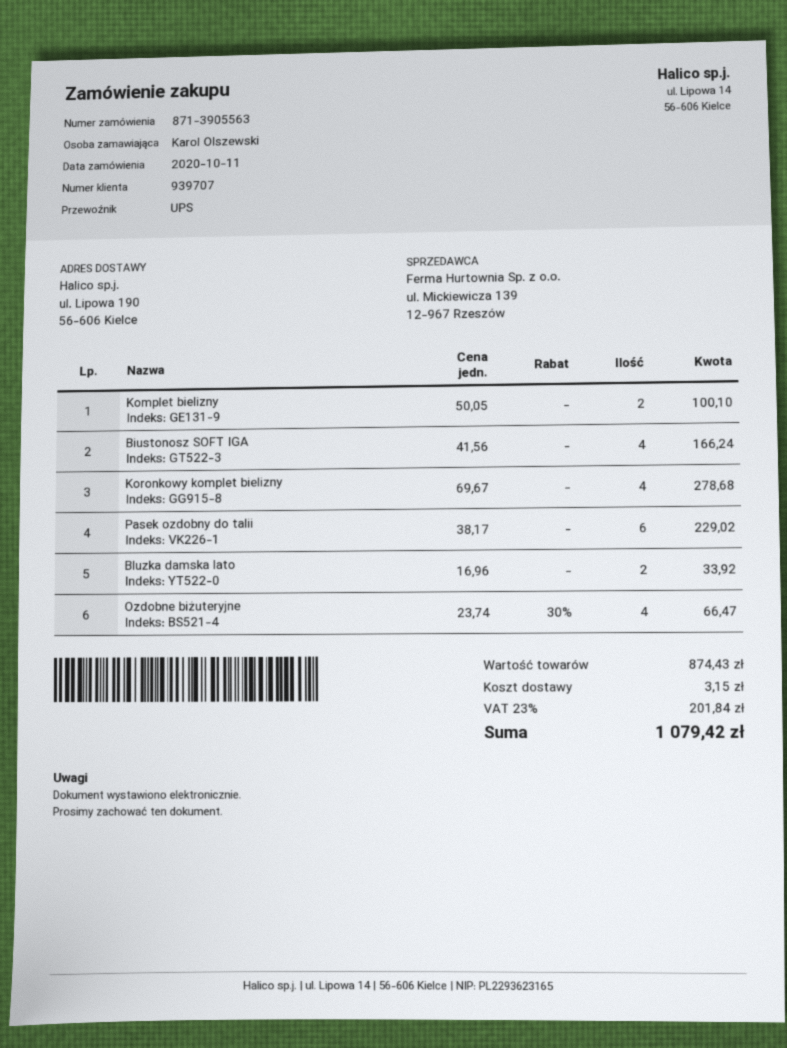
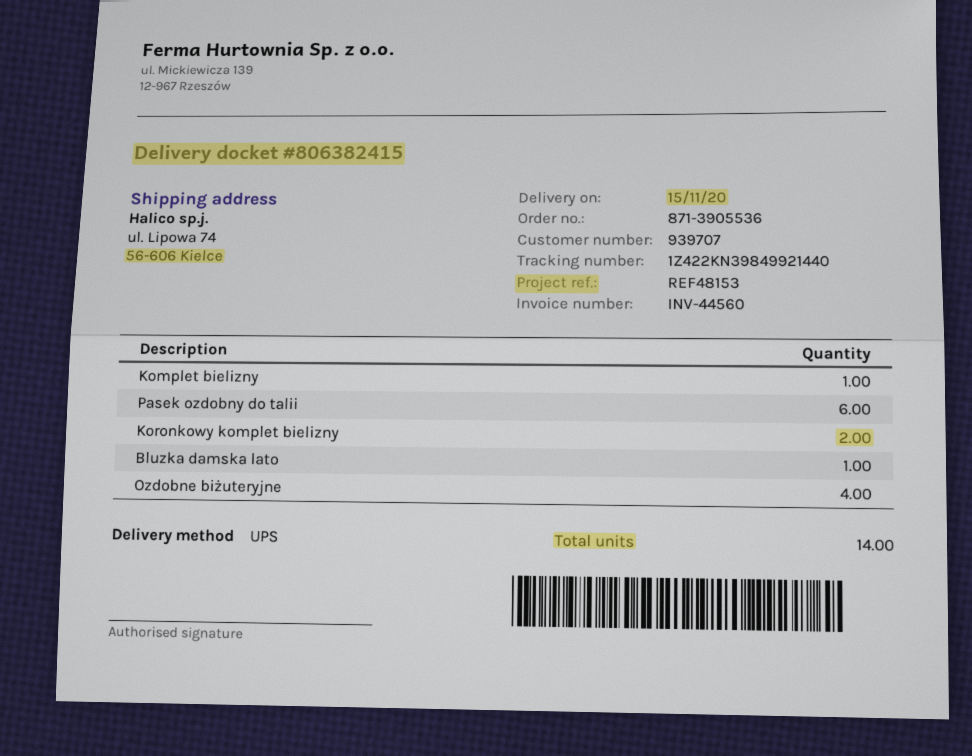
order number: 871-3905563 -> 871-3905536
ship to: ul. Lipowa 190, 56-606 Kielce -> ul. Lipowa 74, 56-606 Kielce
Komplet bielizny: 2 -> 1
Biustonosz SOFT IGA: 4 -> none
Koronkowy komplet bielizny: 4 -> 2
Bluzka damska lato: 2 -> 1

